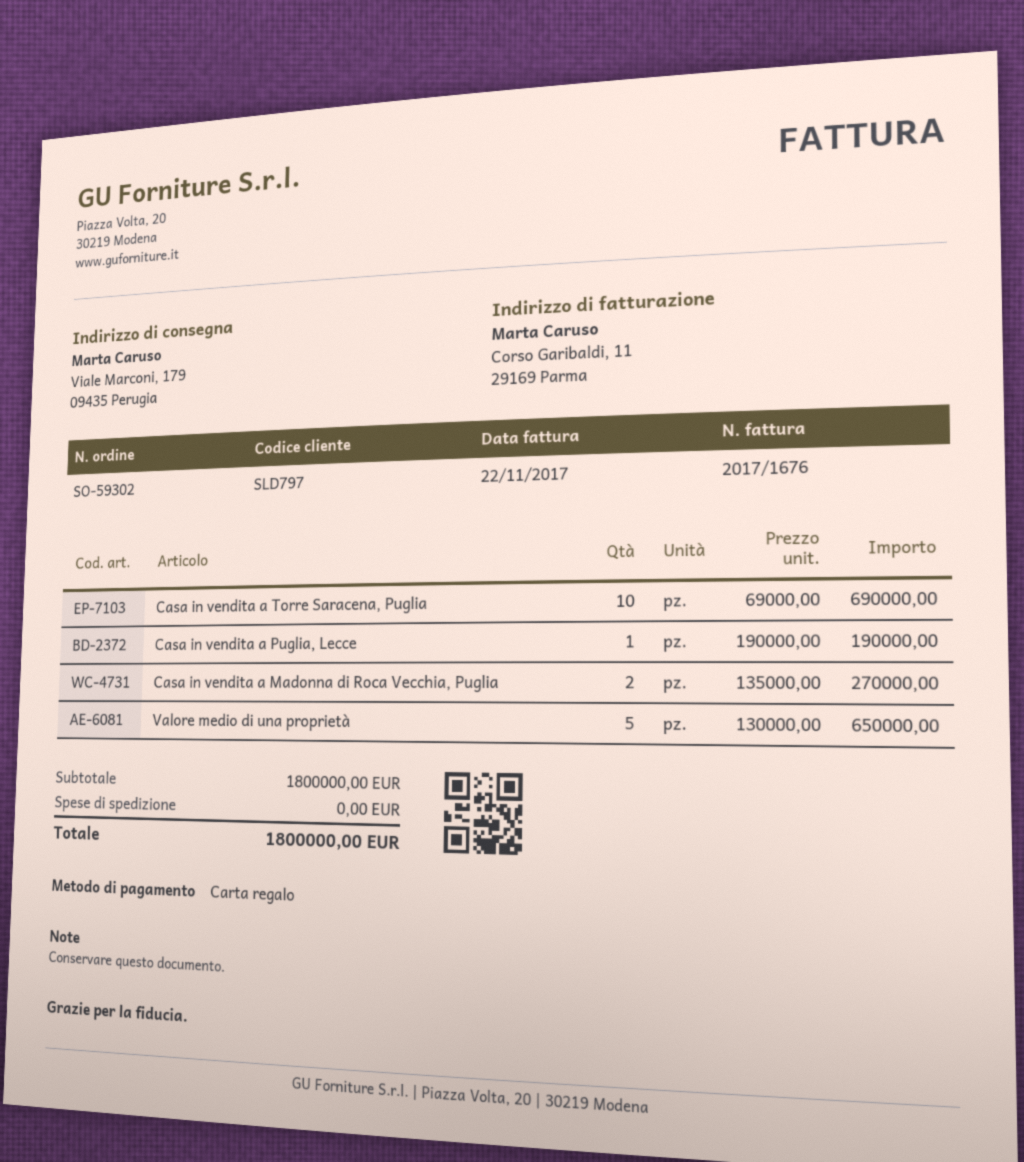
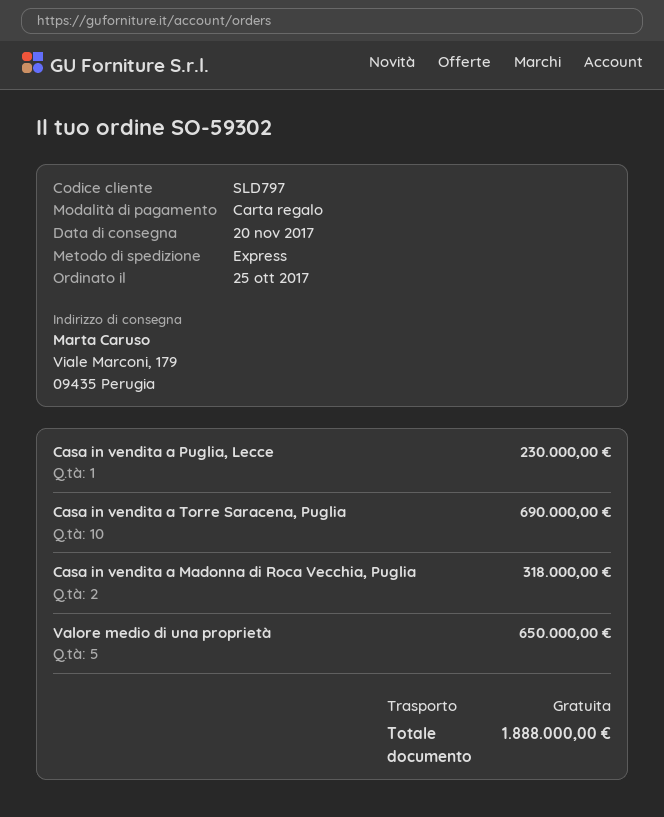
Casa in vendita a Puglia, Lecce: 1 for 190000.00 -> 1 for 230000.00
Casa in vendita a Madonna di Roca Vecchia, Puglia: 2 for 270000.00 -> 2 for 318000.00
total: 1800000.00 -> 1888000.00

